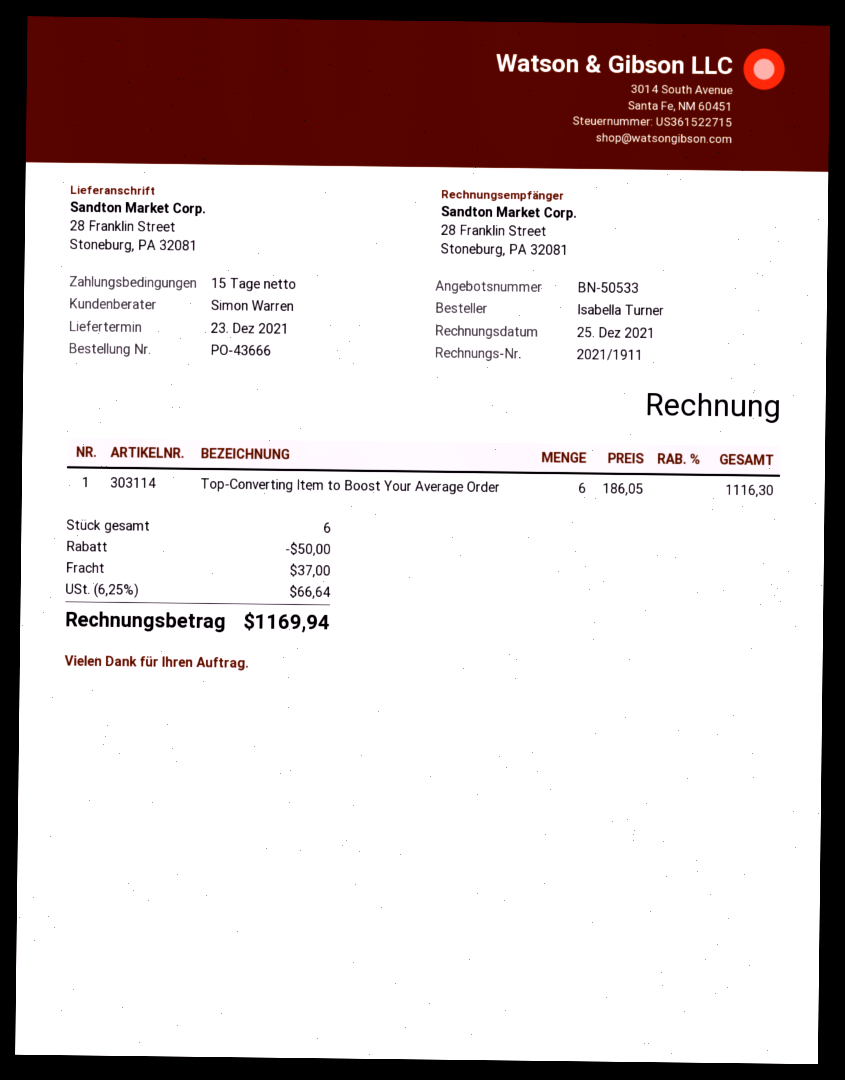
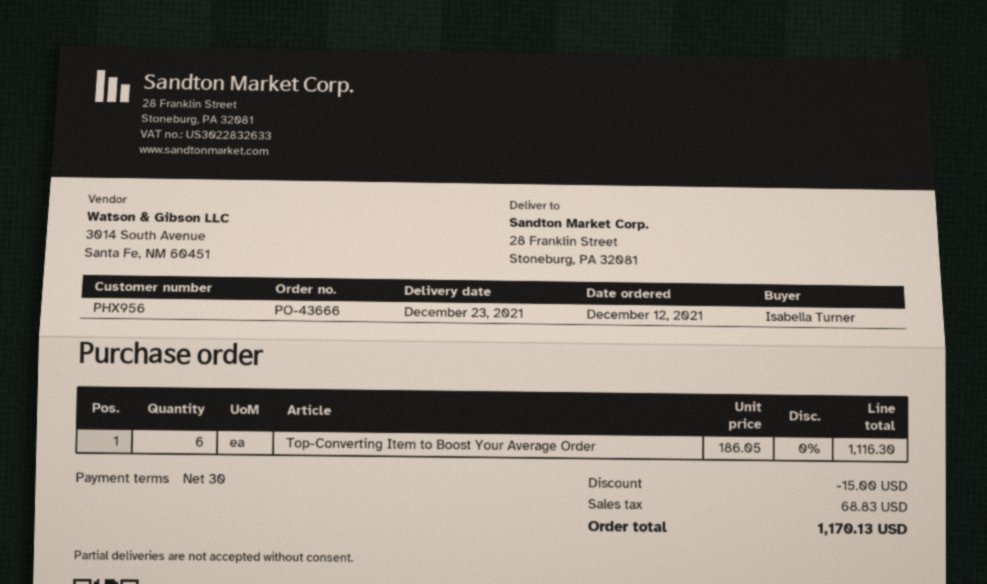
payment terms: 15 days -> 30 days
discount: 50.00 -> 15.00
shipping: 37.00 -> none
tax: 66.64 -> 68.83
total: 1169.94 -> 1170.13

